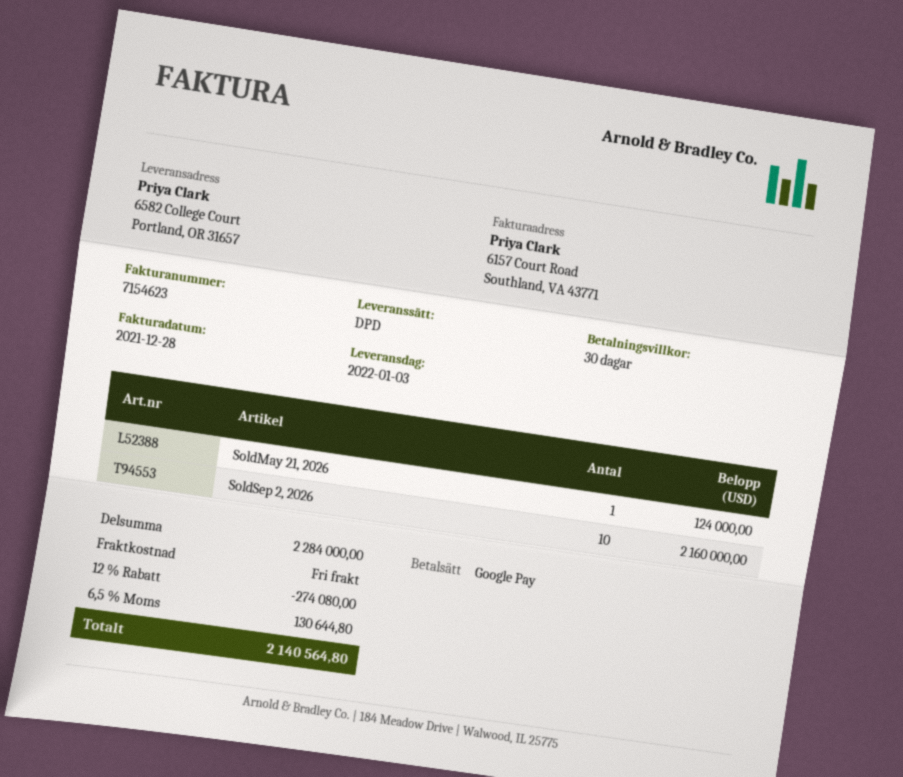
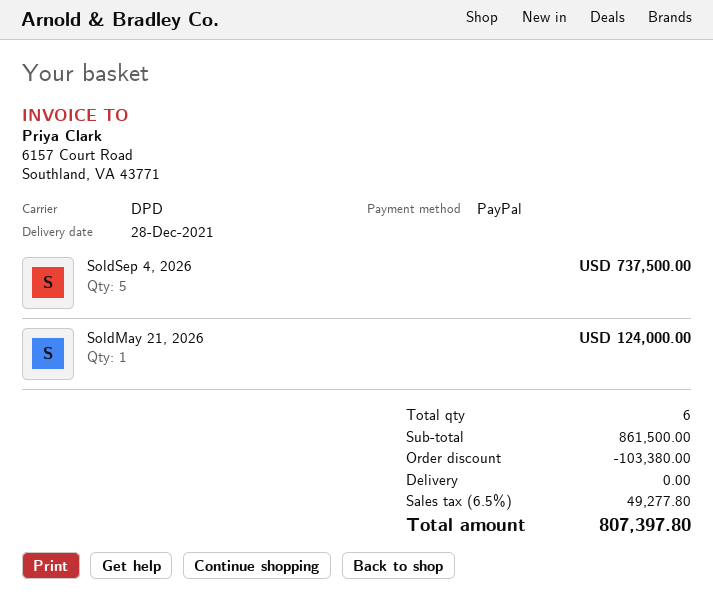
delivery date: 2022-01-03 -> 2021-12-28
payment method: Google Pay -> PayPal
SoldSep 2, 2026: 10 for 2160000.00 -> none
SoldSep 4, 2026: none -> 5 for 737500.00
subtotal: 2284000.00 -> 861500.00
discount: 274080.00 -> 103380.00
tax: 6.5% = 130644.80 -> 6.5% = 49277.80
total: 2140564.80 -> 807397.80

